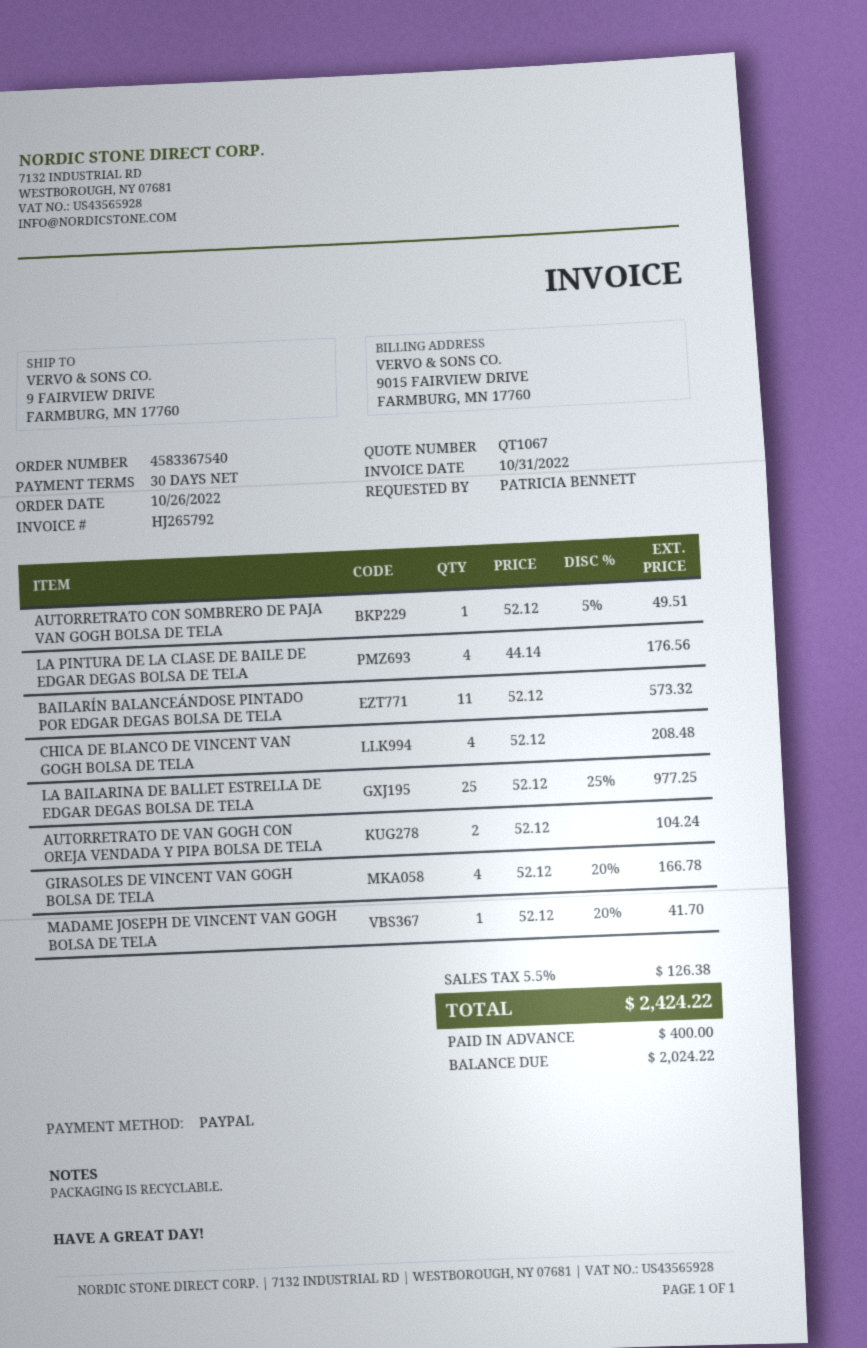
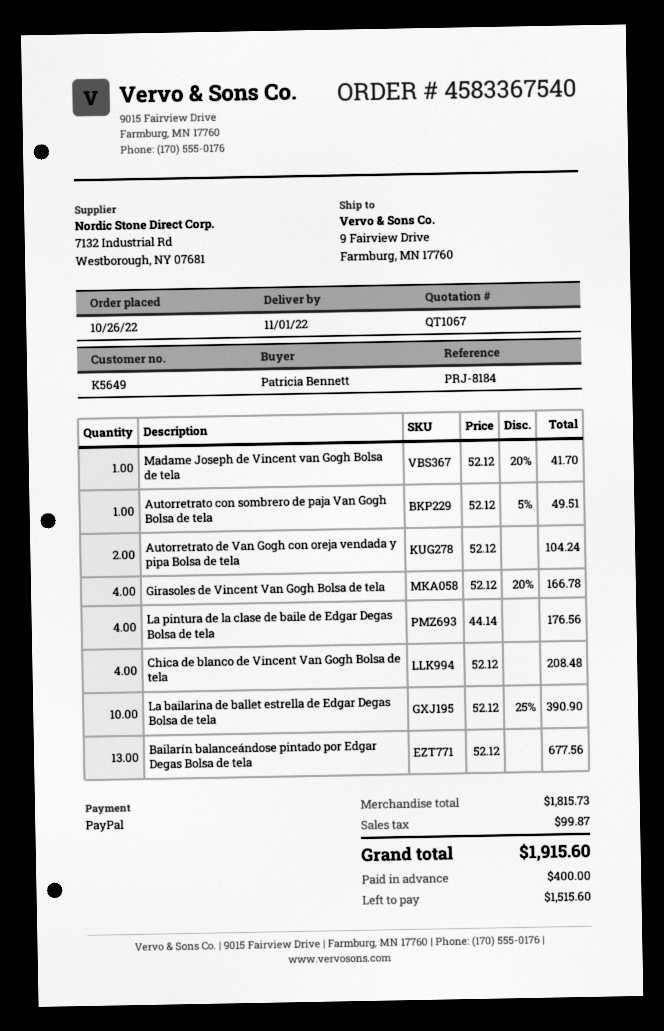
BAILARÍN BALANCEÁNDOSE PINTADO POR EDGAR DEGAS BOLSA DE TELA: 11 x 52.12 = 573.32 -> 13 x 52.12 = 677.56
LA BAILARINA DE BALLET ESTRELLA DE EDGAR DEGAS BOLSA DE TELA: 25 x 52.12 - 25% = 977.25 -> 10 x 52.12 - 25% = 390.90
tax: 126.38 -> 99.87
total: 2424.22 -> 1915.60
balance: 2024.22 -> 1515.60

